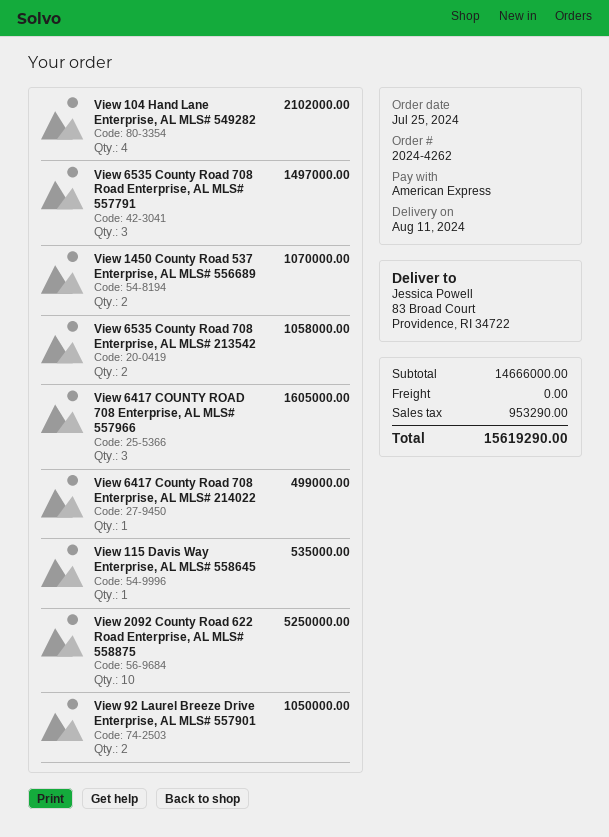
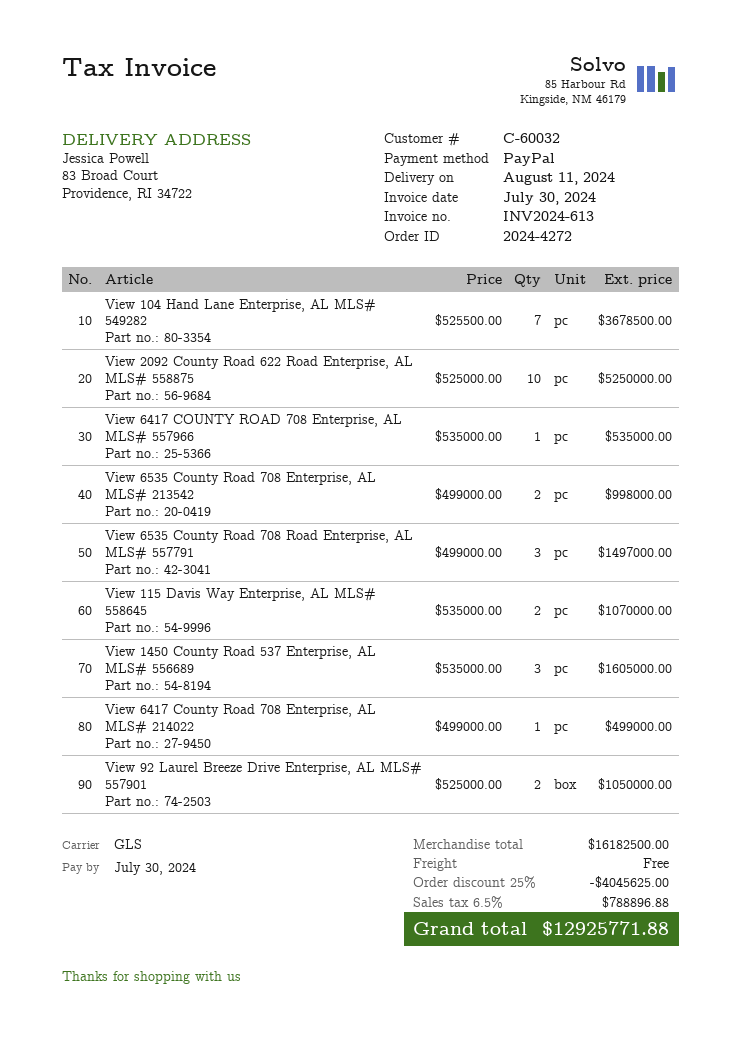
order number: 2024-4262 -> 2024-4272
payment method: American Express -> PayPal
View 104 Hand Lane Enterprise, AL MLS# 549282: 4 for 2102000.00 -> 7 for 3678500.00
View 1450 County Road 537 Enterprise, AL MLS# 556689: 2 for 1070000.00 -> 3 for 1605000.00
View 6535 County Road 708 Enterprise, AL MLS# 213542: 2 for 1058000.00 -> 2 for 998000.00
View 6417 COUNTY ROAD 708 Enterprise, AL MLS# 557966: 3 for 1605000.00 -> 1 for 535000.00
View 115 Davis Way Enterprise, AL MLS# 558645: 1 for 535000.00 -> 2 for 1070000.00
subtotal: 14666000.00 -> 16182500.00
discount: none -> 25% = 4045625.00
tax: 953290.00 -> 788896.88
total: 15619290.00 -> 12925771.88

